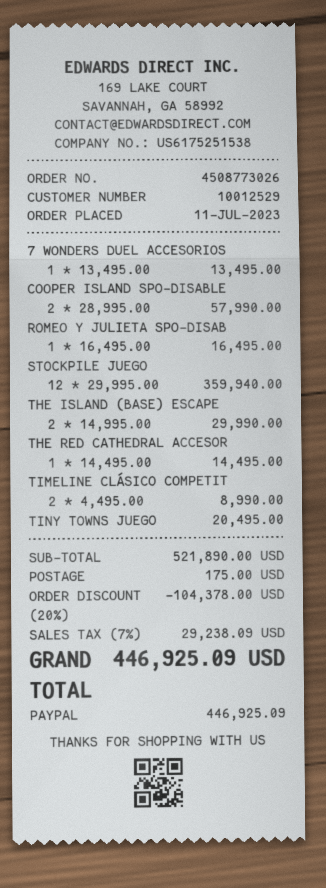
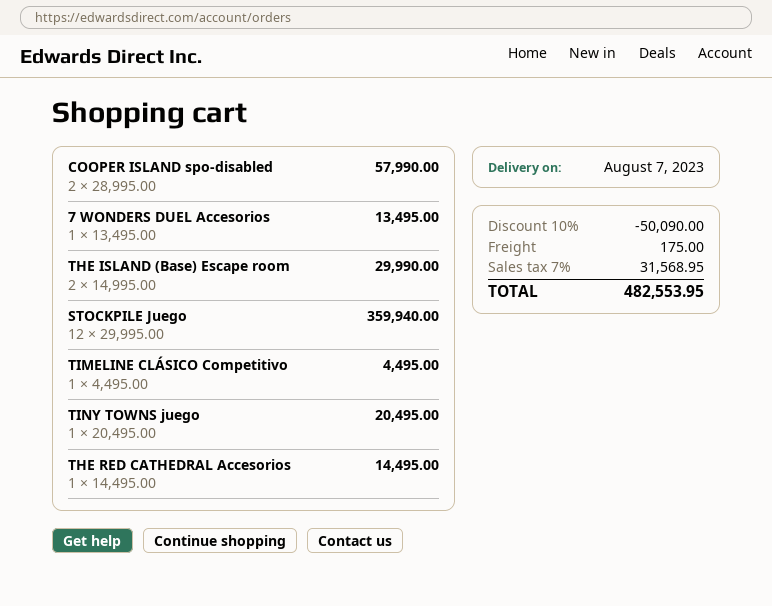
ROMEO Y JULIETA SPO-DISAB: 1 x 16495.00 = 16495.00 -> none
TIMELINE CLÁSICO COMPETIT: 2 x 4495.00 = 8990.00 -> 1 x 4495.00 = 4495.00
discount: 20% = 104378.00 -> 10% = 50090.00
tax: 7% = 29238.09 -> 7% = 31568.95
total: 446925.09 -> 482553.95

